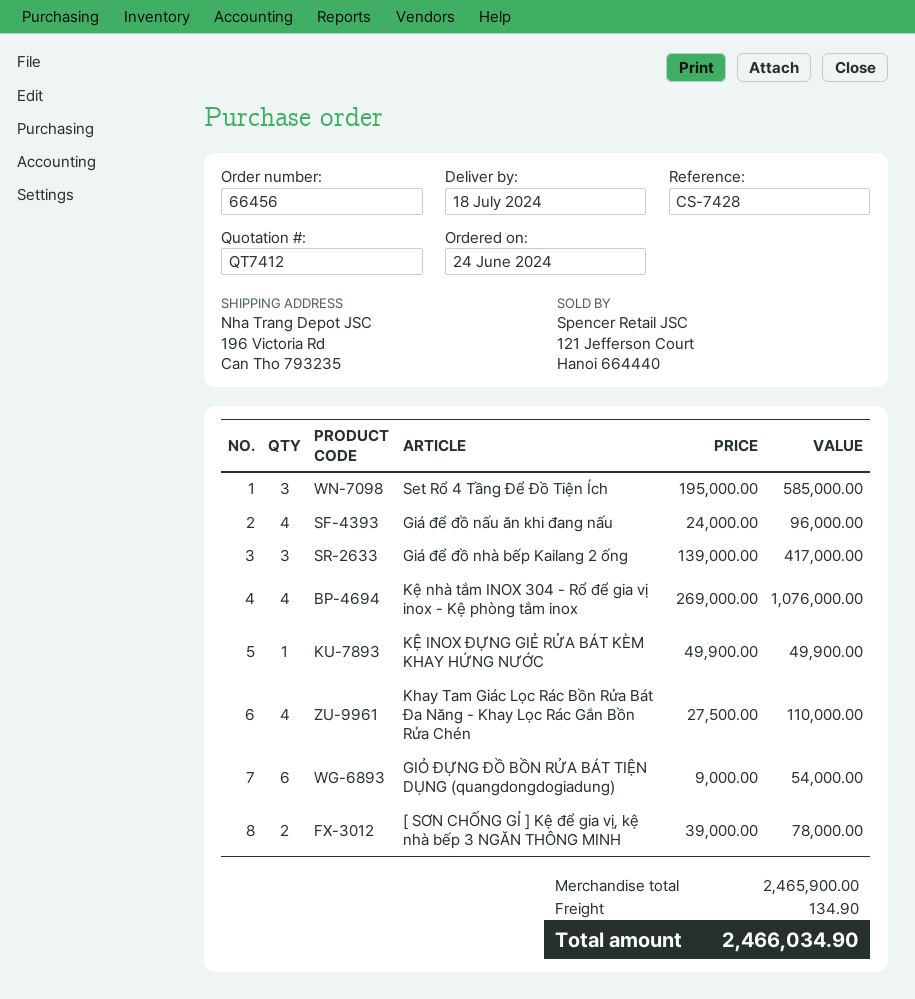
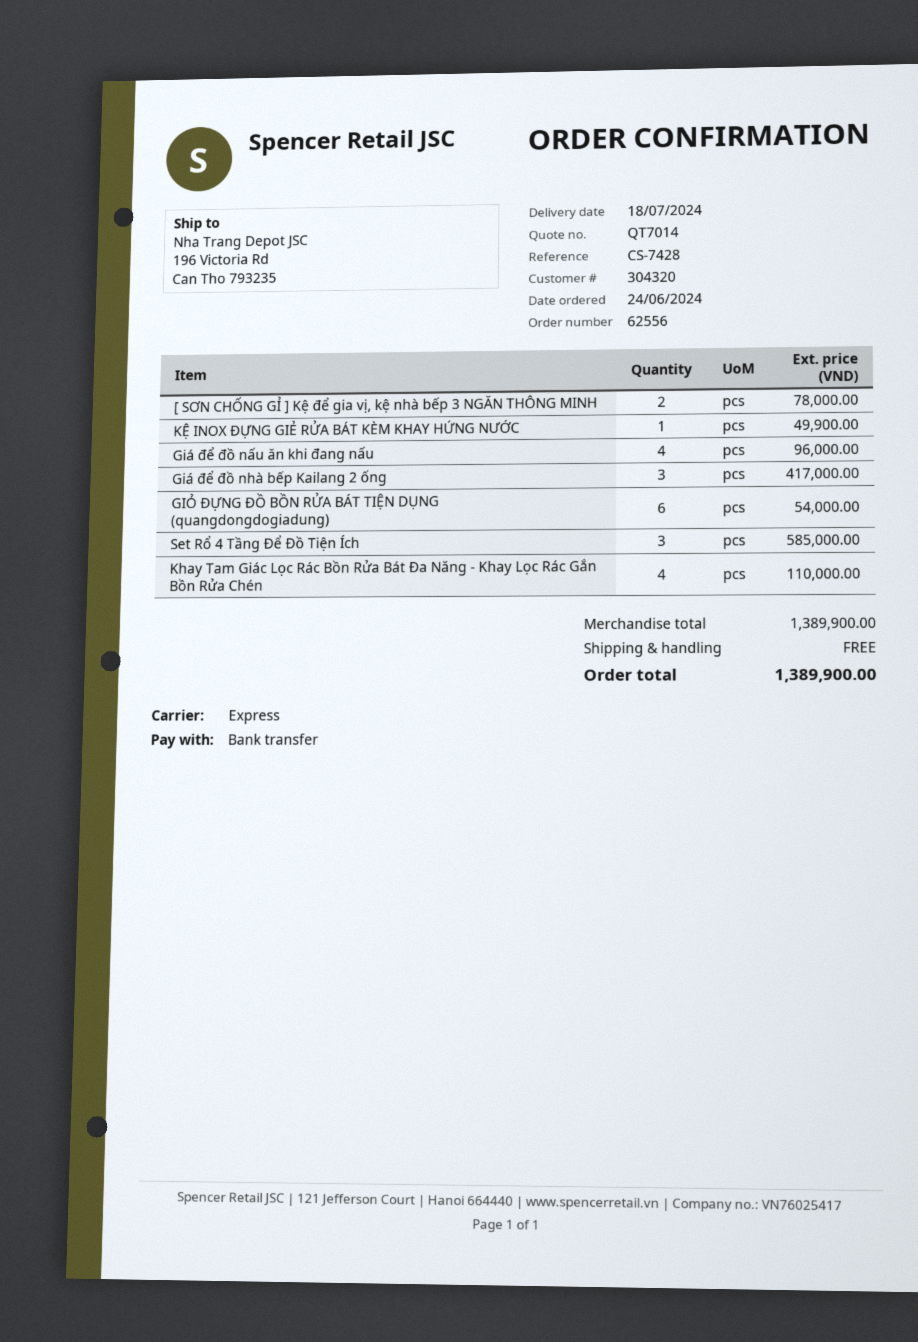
quote number: QT7412 -> QT7014
order number: 66456 -> 62556
Kệ nhà tắm INOX 304 - Rổ để gia vị inox - Kệ phòng tắm inox: 4 for 1076000.00 -> none
subtotal: 2465900.00 -> 1389900.00
shipping: 134.90 -> 0.00
total: 2466034.90 -> 1389900.00

